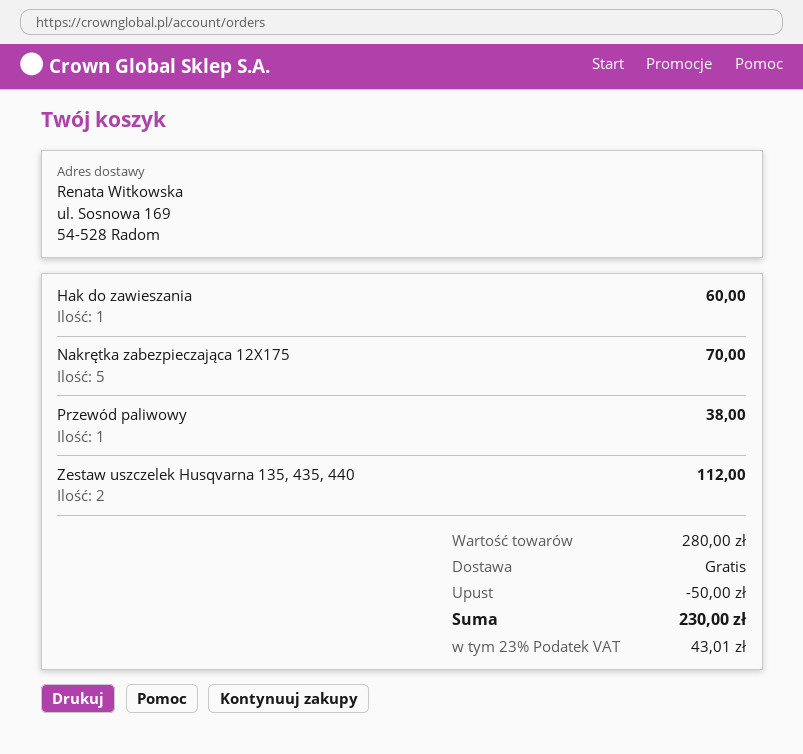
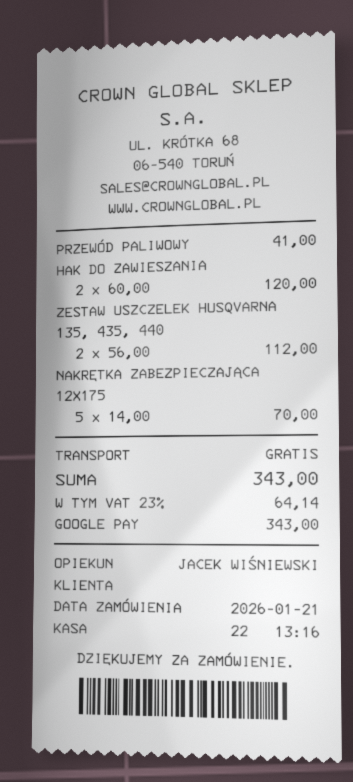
Hak do zawieszania: 1 for 60.00 -> 2 for 120.00
Przewód paliwowy: 1 for 38.00 -> 1 for 41.00
discount: 50.00 -> none
tax: 23% = 43.01 -> 23% = 64.14
total: 230.00 -> 343.00

